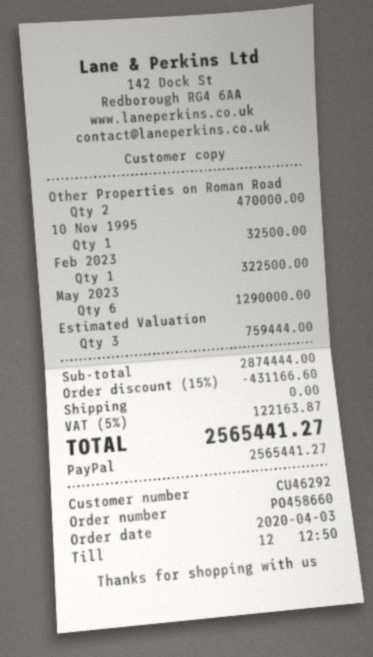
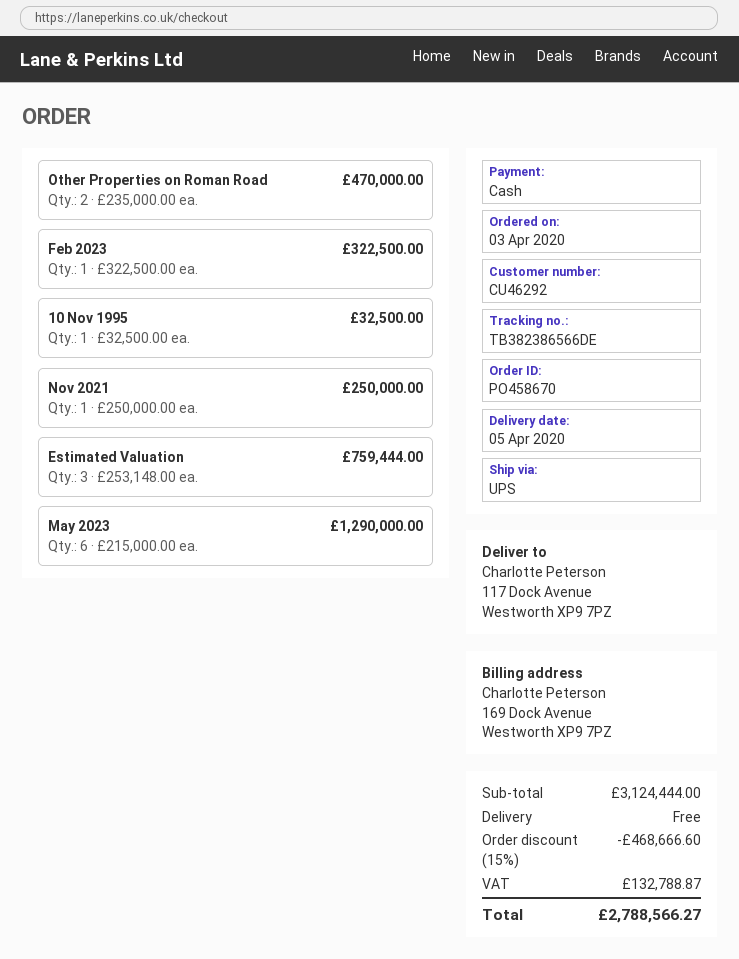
order number: PO458660 -> PO458670
payment method: PayPal -> cash
Nov 2021: none -> 1 for 250000.00
subtotal: 2874444.00 -> 3124444.00
discount: 15% = 431166.60 -> 15% = 468666.60
tax: 122163.87 -> 132788.87
total: 2565441.27 -> 2788566.27

